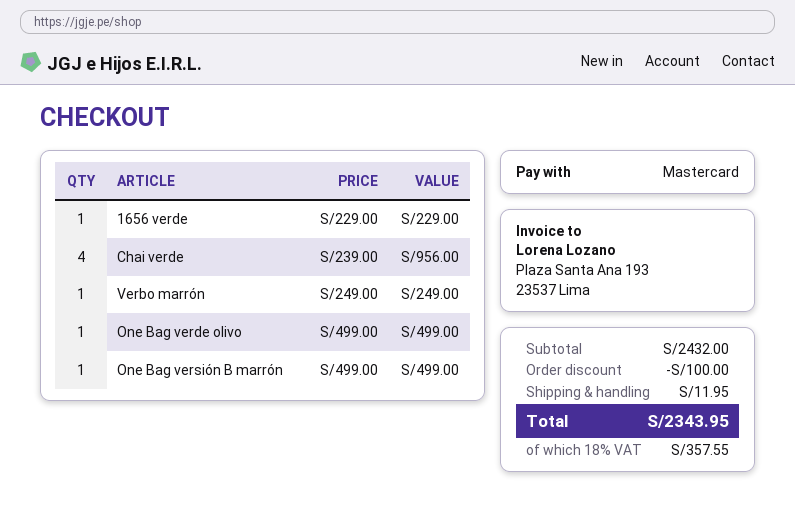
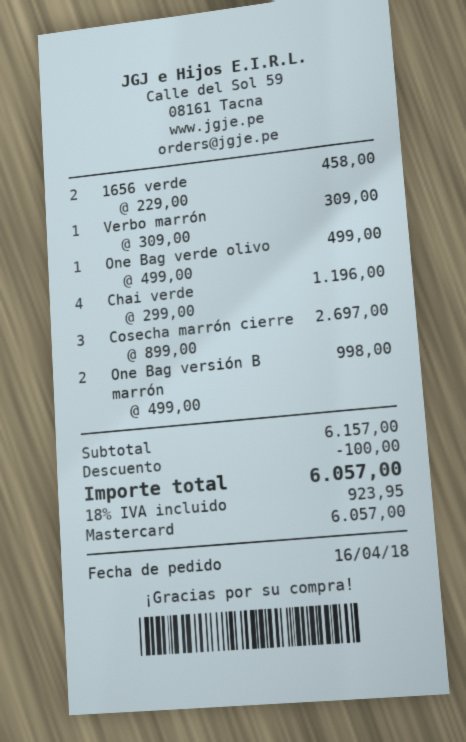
1656 verde: 1 x 229.00 = 229.00 -> 2 x 229.00 = 458.00
Chai verde: 4 x 239.00 = 956.00 -> 4 x 299.00 = 1196.00
Verbo marrón: 1 x 249.00 = 249.00 -> 1 x 309.00 = 309.00
One Bag versión B marrón: 1 x 499.00 = 499.00 -> 2 x 499.00 = 998.00
Cosecha marrón cierre: none -> 3 x 899.00 = 2697.00
subtotal: 2432.00 -> 6157.00
shipping: 11.95 -> none
tax: 18% = 357.55 -> 18% = 923.95
total: 2343.95 -> 6057.00

